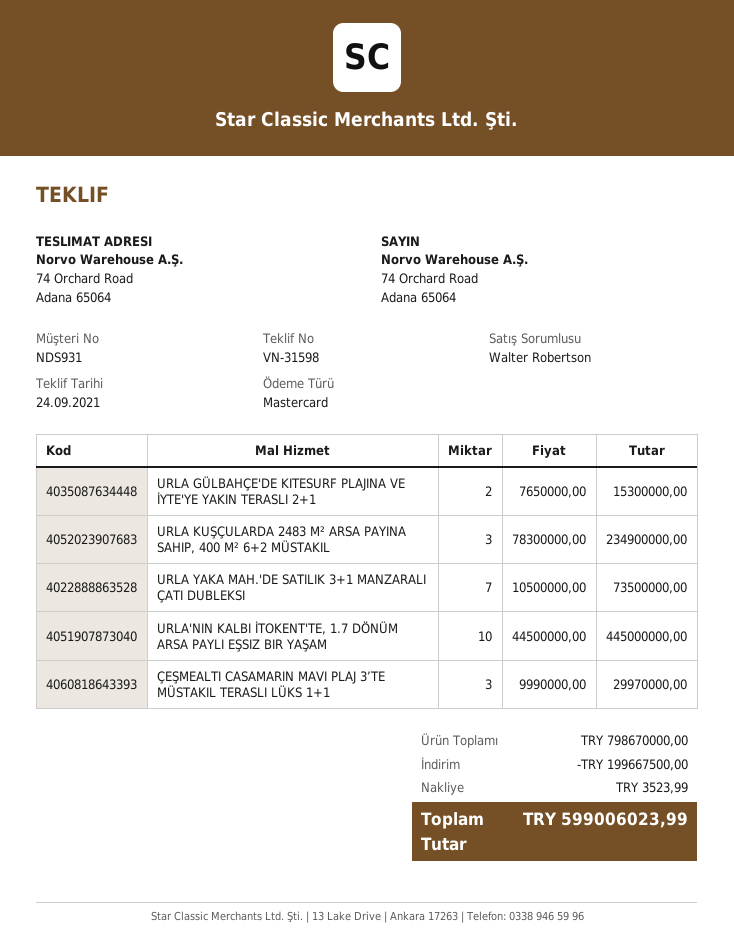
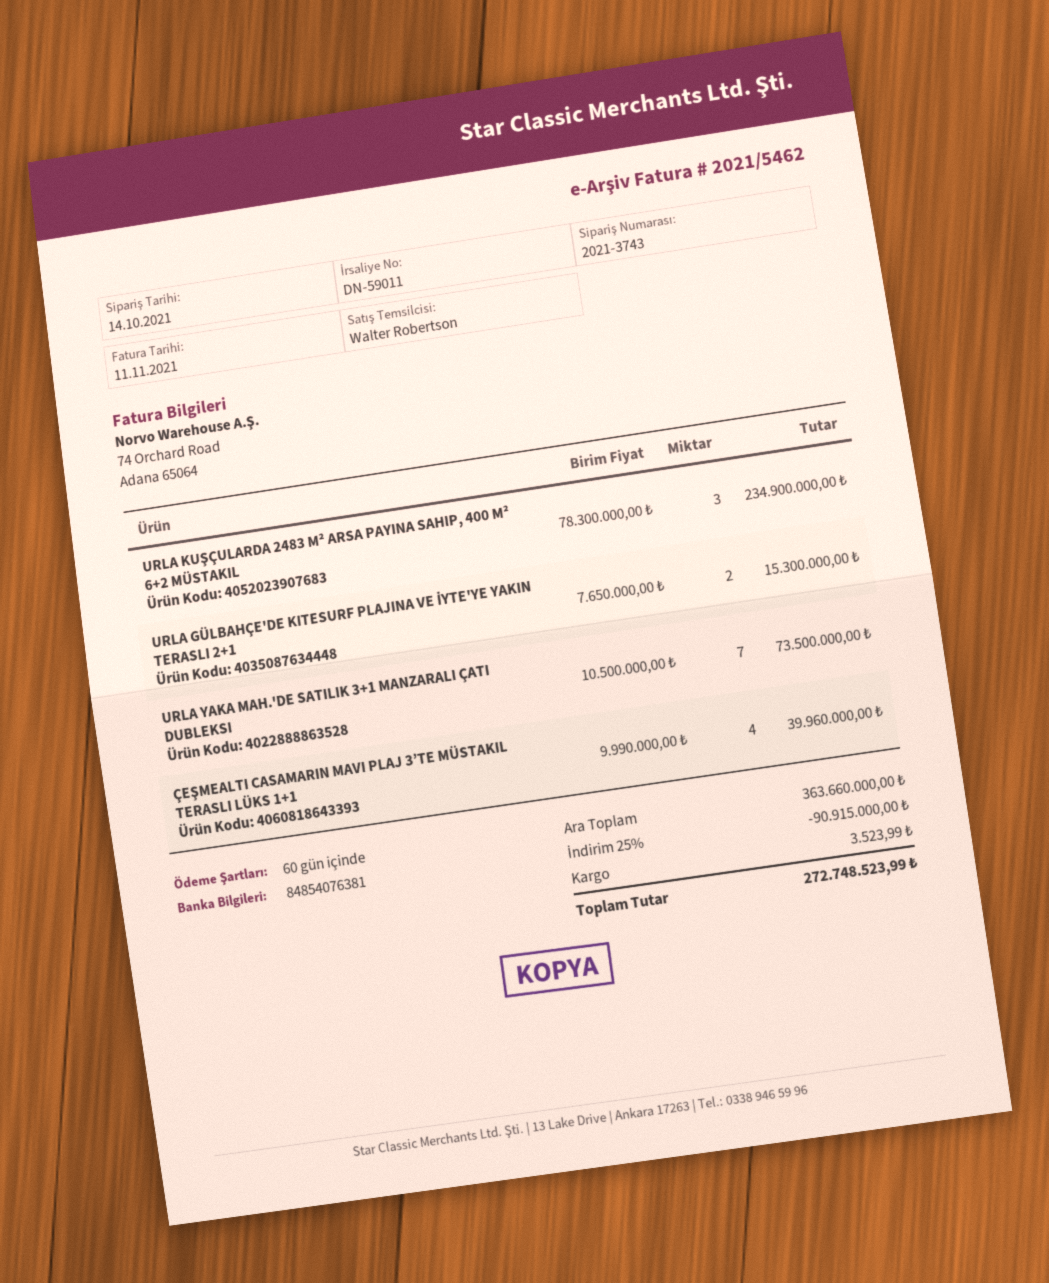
URLA'NIN KALBI İTOKENT'TE, 1.7 DÖNÜM ARSA PAYLI EŞSIZ BIR YAŞAM: 10 x 44500000.00 = 445000000.00 -> none
ÇEŞMEALTI CASAMARIN MAVI PLAJ 3’TE MÜSTAKIL TERASLI LÜKS 1+1: 3 x 9990000.00 = 29970000.00 -> 4 x 9990000.00 = 39960000.00
subtotal: 798670000.00 -> 363660000.00
discount: 199667500.00 -> 90915000.00
total: 599006023.99 -> 272748523.99

